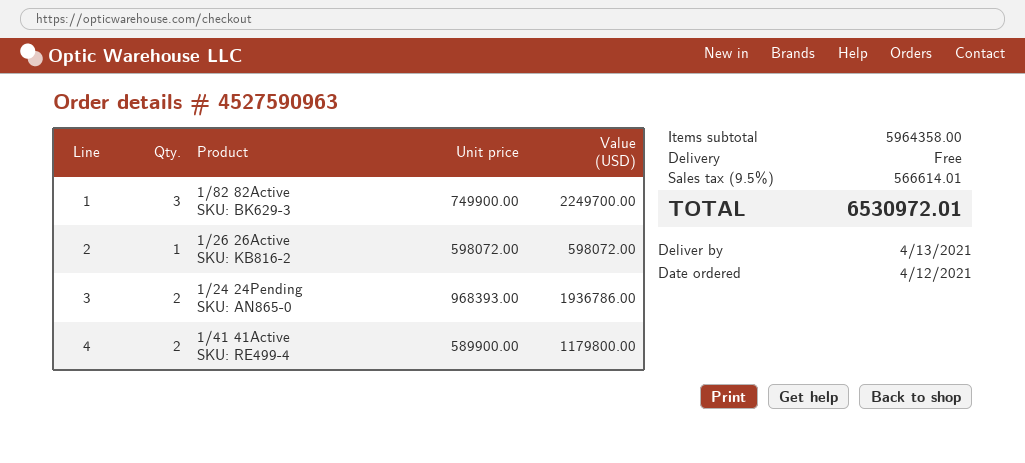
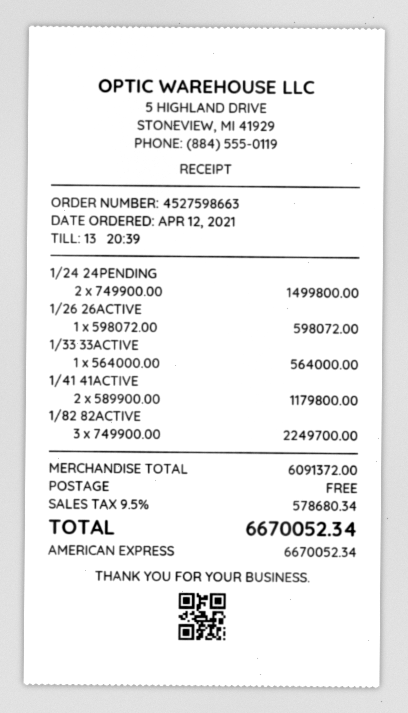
order number: 4527590963 -> 4527598663
1/24 24Pending: 2 x 968393.00 = 1936786.00 -> 2 x 749900.00 = 1499800.00
1/33 33ACTIVE: none -> 1 x 564000.00 = 564000.00
subtotal: 5964358.00 -> 6091372.00
tax: 9.5% = 566614.01 -> 9.5% = 578680.34
total: 6530972.01 -> 6670052.34

